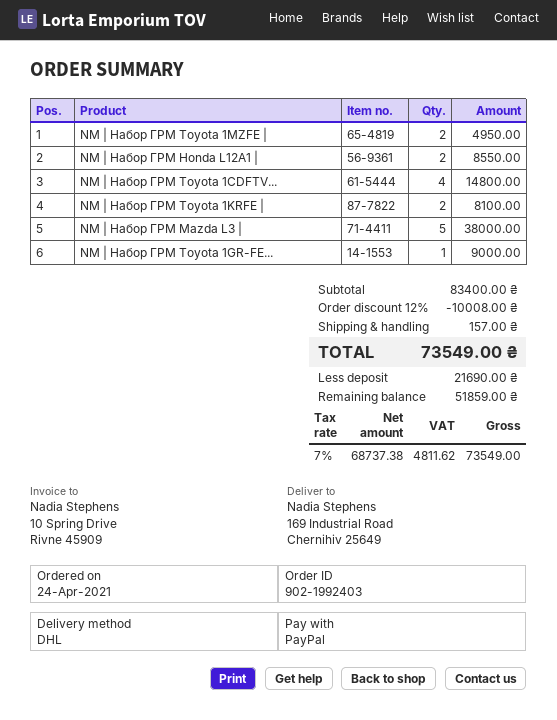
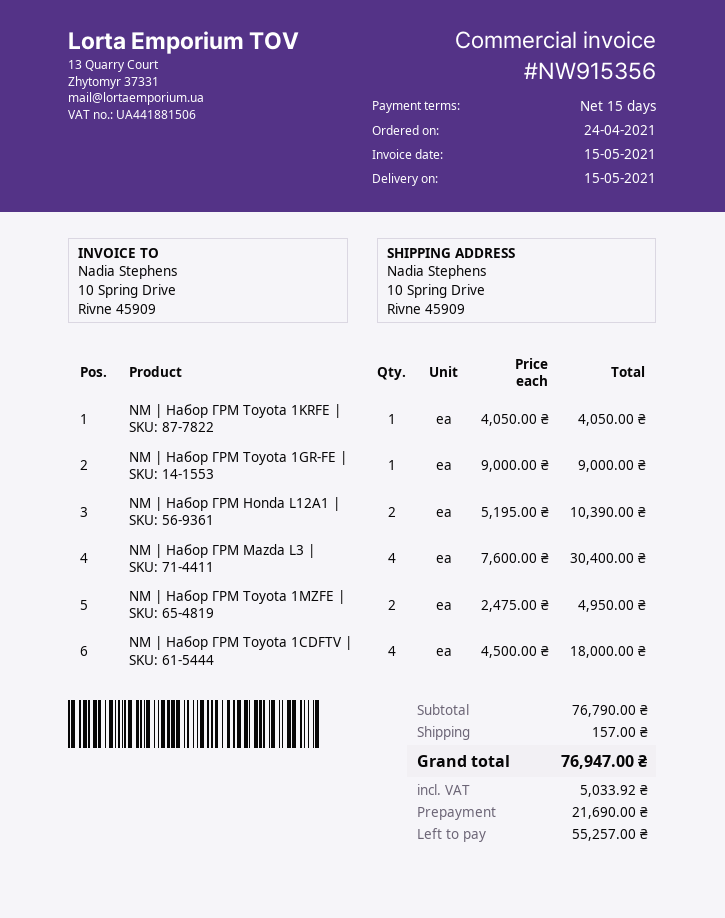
ship to: 169 Industrial Road, Chernihiv 25649 -> 10 Spring Drive, Rivne 45909
NM | Набор ГРМ Honda L12A1 |: 2 for 8550.00 -> 2 for 10390.00
NM | Набор ГРМ Toyota 1CDFTV...: 4 for 14800.00 -> 4 for 18000.00
NM | Набор ГРМ Toyota 1KRFE |: 2 for 8100.00 -> 1 for 4050.00
NM | Набор ГРМ Mazda L3 |: 5 for 38000.00 -> 4 for 30400.00
subtotal: 83400.00 -> 76790.00
discount: 12% = 10008.00 -> none
tax: 4811.62 -> 5033.92
total: 73549.00 -> 76947.00
balance: 51859.00 -> 55257.00

